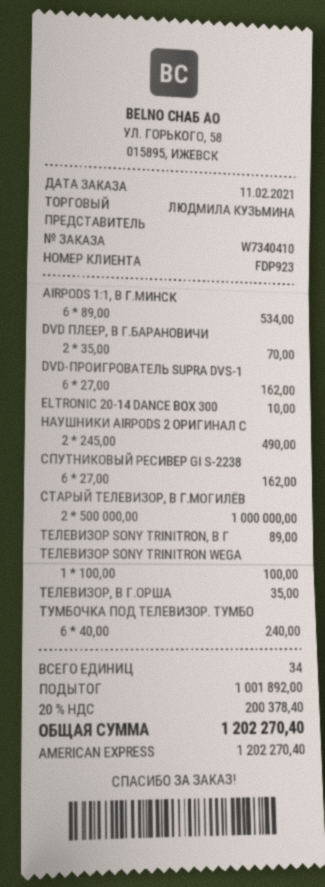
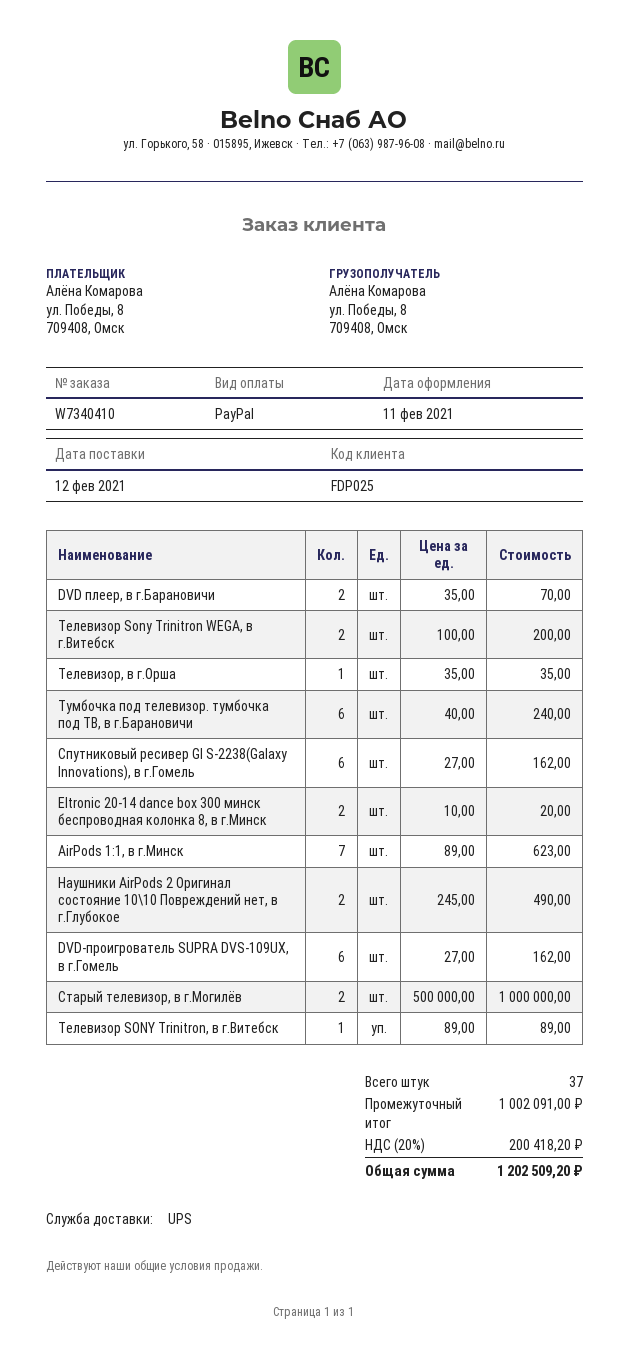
customer number: FDP923 -> FDP025
payment method: American Express -> PayPal
AIRPODS 1:1, В Г.МИНСК: 6 x 89.00 = 534.00 -> 7 x 89.00 = 623.00
ELTRONIC 20-14 DANCE BOX 300: 1 x 10.00 = 10.00 -> 2 x 10.00 = 20.00
ТЕЛЕВИЗОР SONY TRINITRON WEGA: 1 x 100.00 = 100.00 -> 2 x 100.00 = 200.00
total quantity: 34 -> 37
subtotal: 1001892.00 -> 1002091.00
tax: 20% = 200378.40 -> 20% = 200418.20
total: 1202270.40 -> 1202509.20

